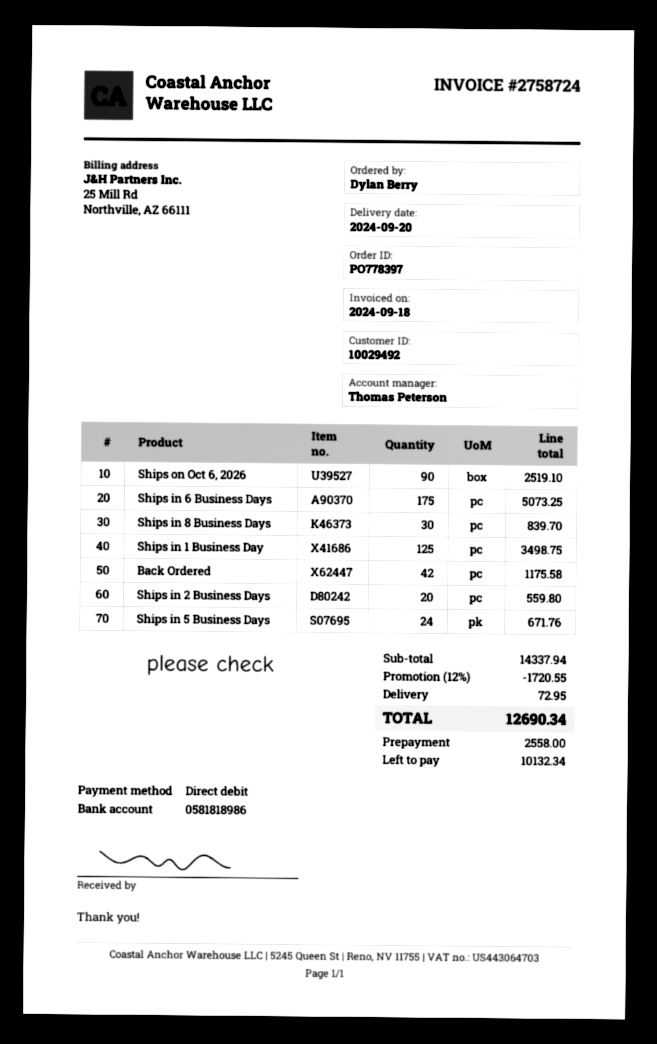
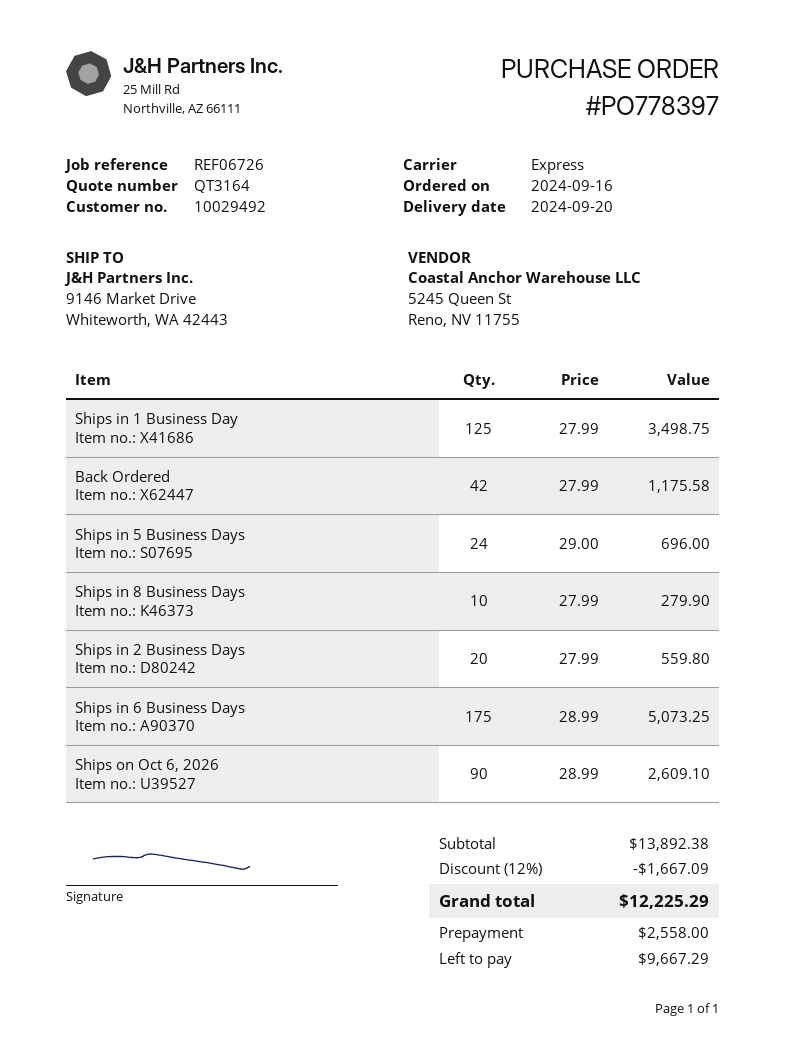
Ships on Oct 6, 2026: 90 for 2519.10 -> 90 for 2609.10
Ships in 8 Business Days: 30 for 839.70 -> 10 for 279.90
Ships in 5 Business Days: 24 for 671.76 -> 24 for 696.00
subtotal: 14337.94 -> 13892.38
discount: 12% = 1720.55 -> 12% = 1667.09
shipping: 72.95 -> none
total: 12690.34 -> 12225.29
balance: 10132.34 -> 9667.29

